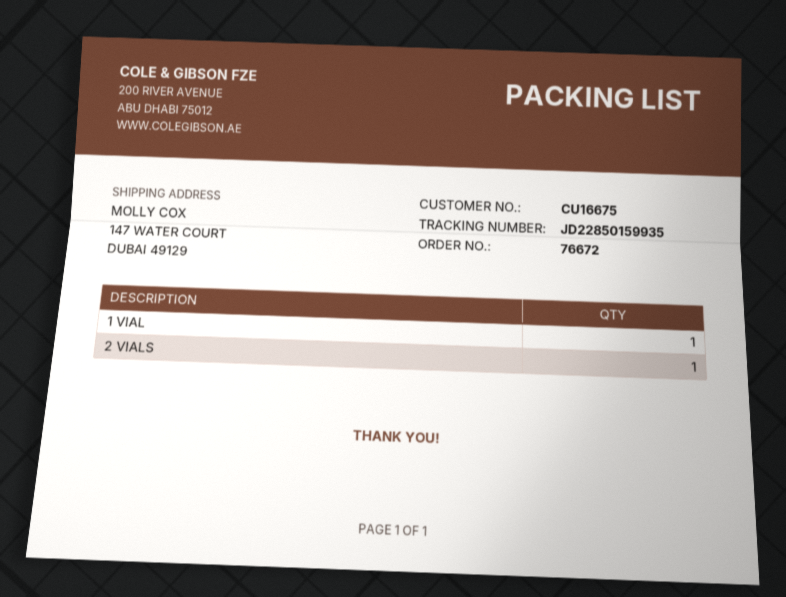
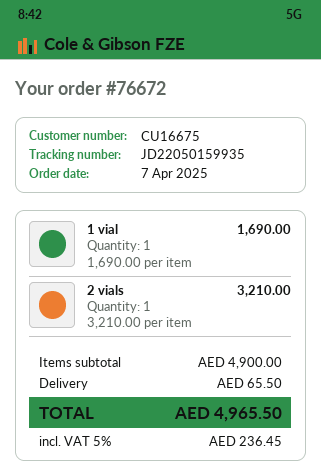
tracking number: JD22850159935 -> JD22050159935

